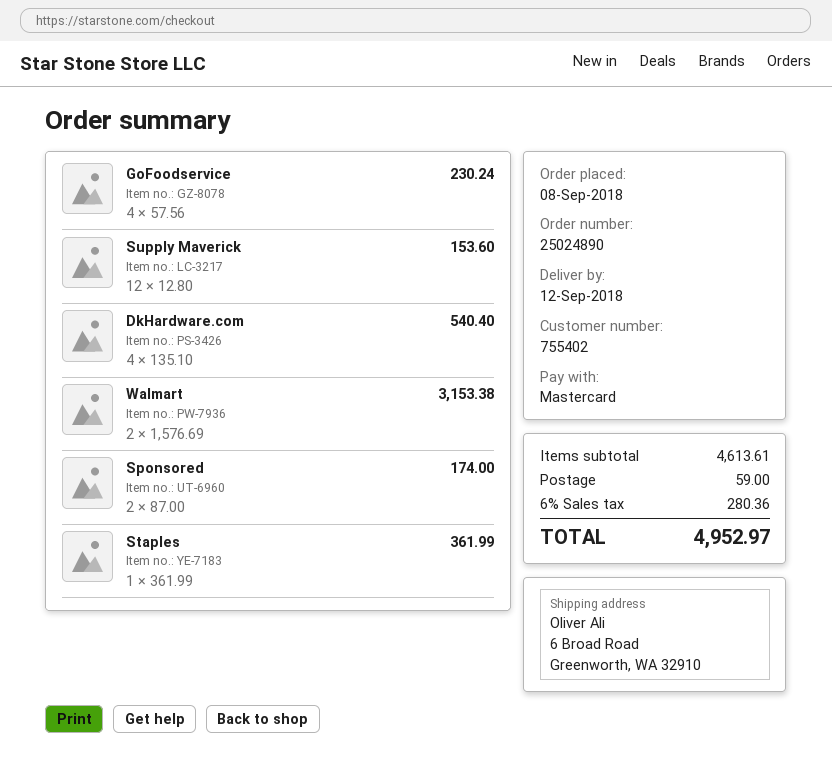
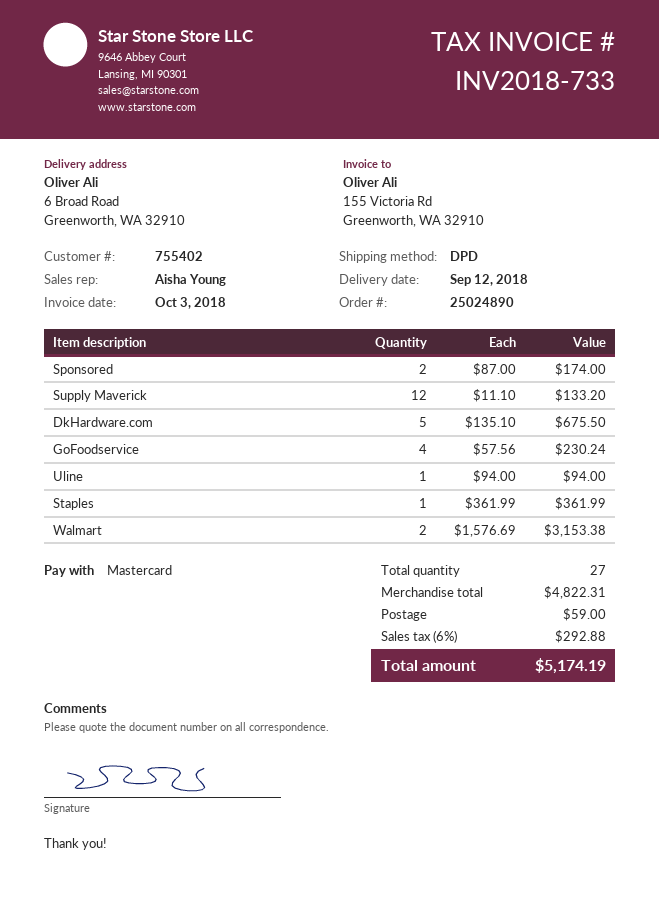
Supply Maverick: 12 x 12.80 = 153.60 -> 12 x 11.10 = 133.20
DkHardware.com: 4 x 135.10 = 540.40 -> 5 x 135.10 = 675.50
Uline: none -> 1 x 94.00 = 94.00
subtotal: 4613.61 -> 4822.31
tax: 6% = 280.36 -> 6% = 292.88
total: 4952.97 -> 5174.19

